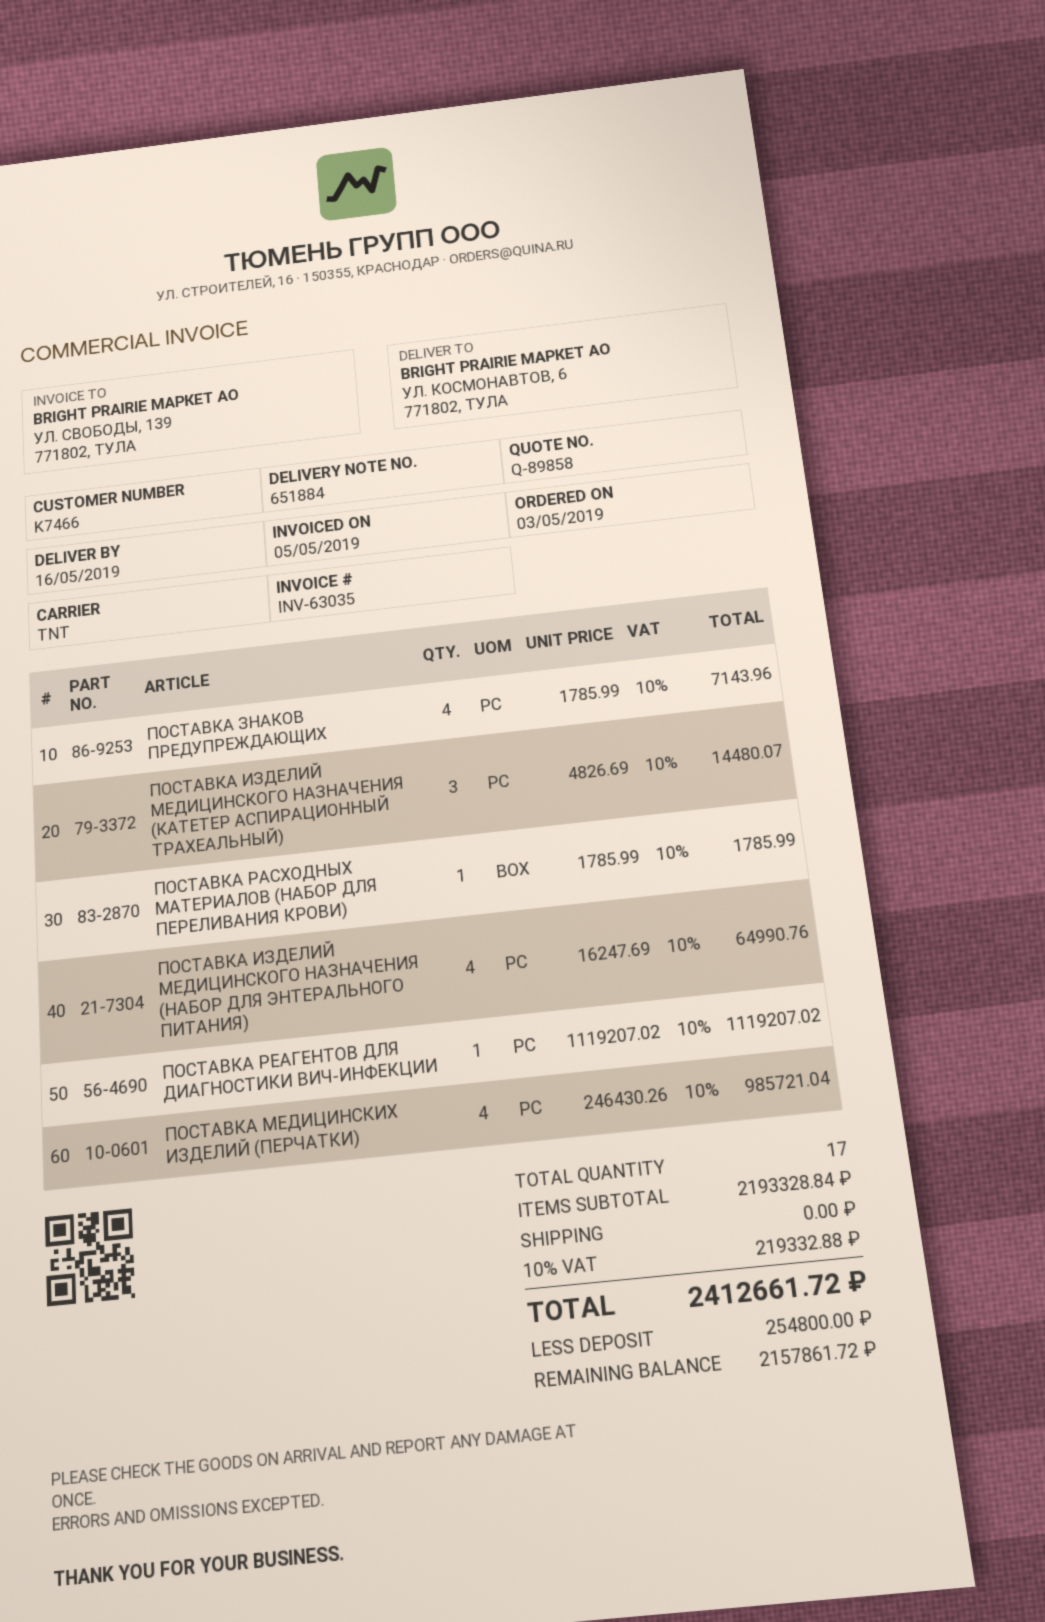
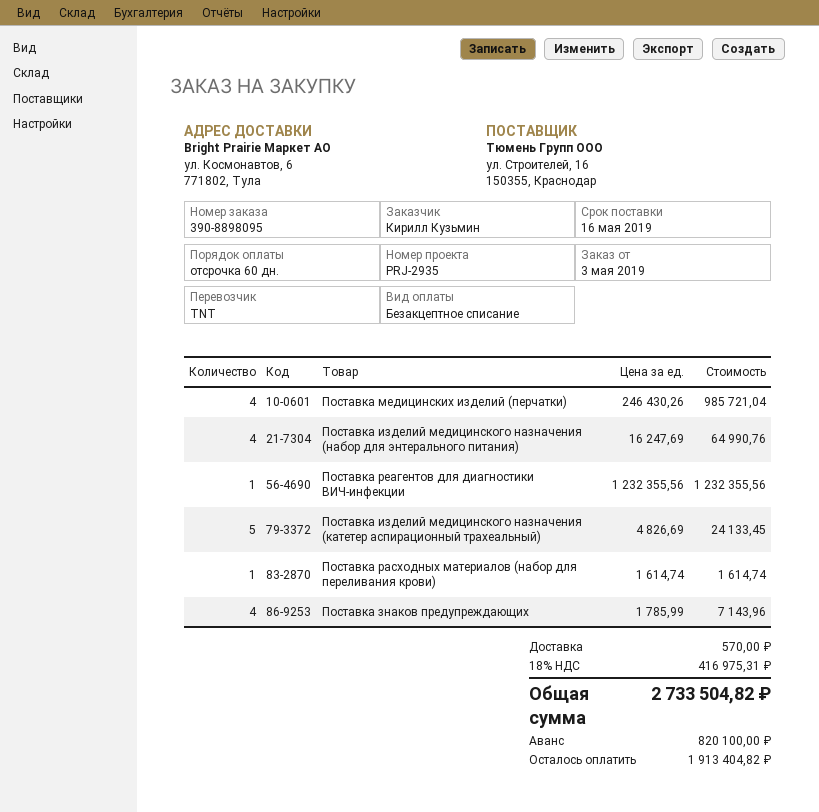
ПОСТАВКА ИЗДЕЛИЙ МЕДИЦИНСКОГО НАЗНАЧЕНИЯ (КАТЕТЕР АСПИРАЦИОННЫЙ ТРАХЕАЛЬНЫЙ): 3 x 4826.69 = 14480.07 -> 5 x 4826.69 = 24133.45
ПОСТАВКА РАСХОДНЫХ МАТЕРИАЛОВ (НАБОР ДЛЯ ПЕРЕЛИВАНИЯ КРОВИ): 1 x 1785.99 = 1785.99 -> 1 x 1614.74 = 1614.74
ПОСТАВКА РЕАГЕНТОВ ДЛЯ ДИАГНОСТИКИ ВИЧ-ИНФЕКЦИИ: 1 x 1119207.02 = 1119207.02 -> 1 x 1232355.56 = 1232355.56
shipping: 0.00 -> 570.00
tax: 10% = 219332.88 -> 18% = 416975.31
total: 2412661.72 -> 2733504.82
deposit: 254800.00 -> 820100.00
balance: 2157861.72 -> 1913404.82

